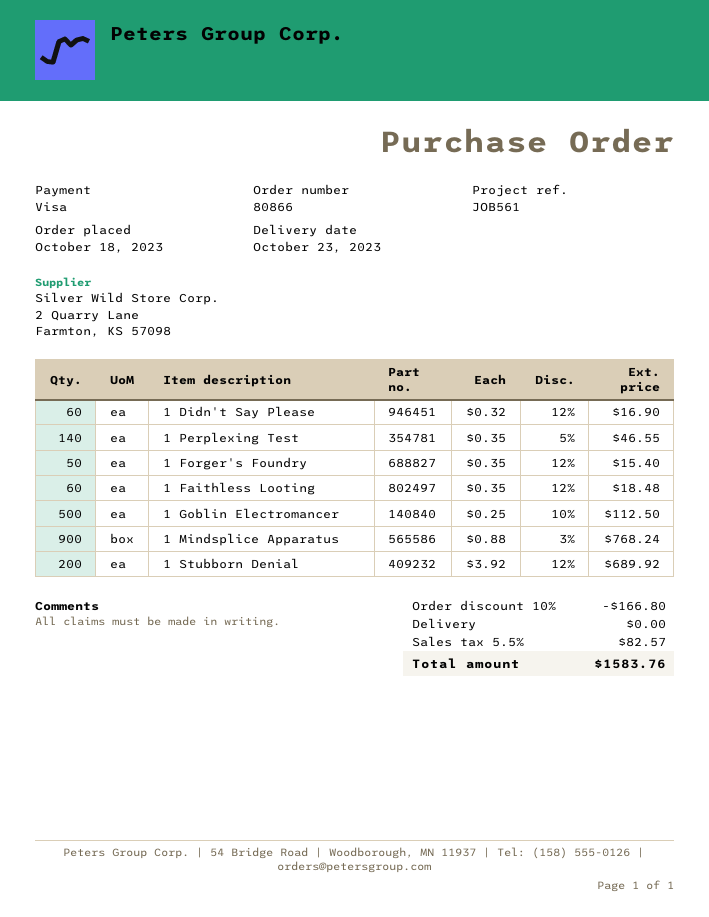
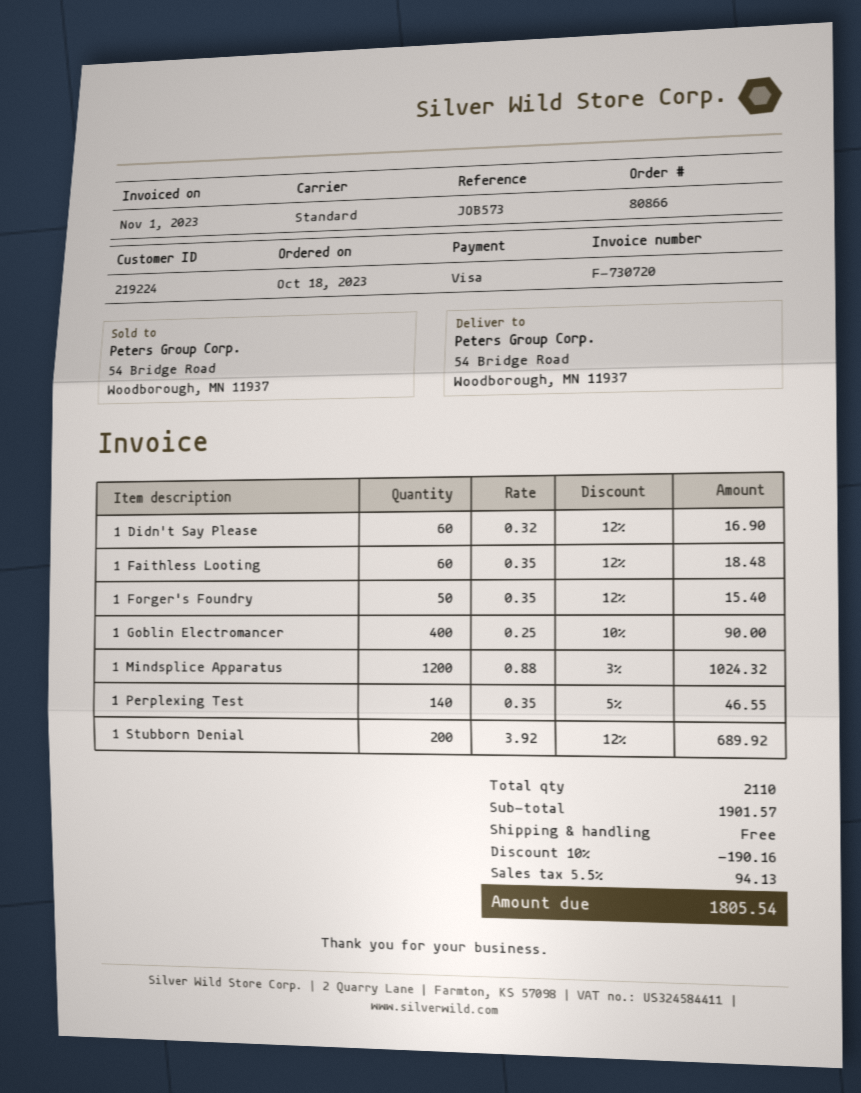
reference: JOB561 -> JOB573
1 Goblin Electromancer: 500 x 0.25 - 10% = 112.50 -> 400 x 0.25 - 10% = 90.00
1 Mindsplice Apparatus: 900 x 0.88 - 3% = 768.24 -> 1200 x 0.88 - 3% = 1024.32
discount: 10% = 166.80 -> 10% = 190.16
tax: 5.5% = 82.57 -> 5.5% = 94.13
total: 1583.76 -> 1805.54

